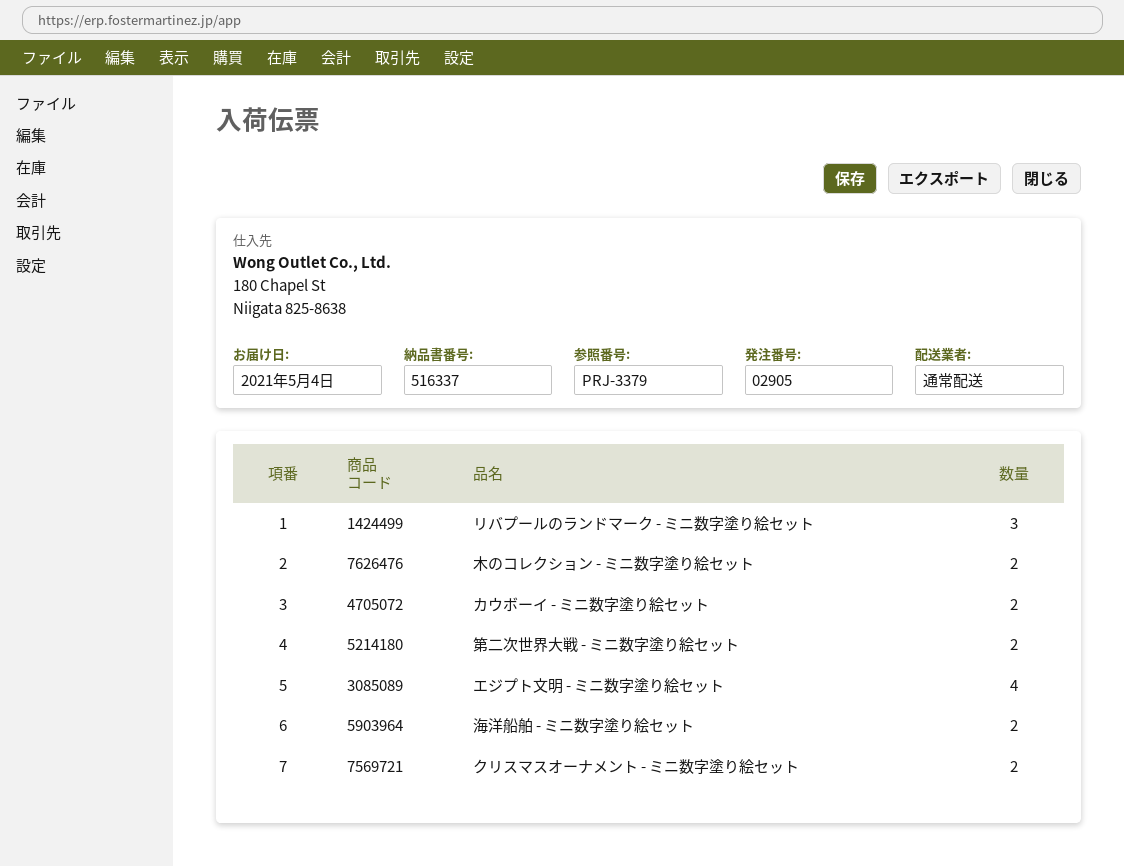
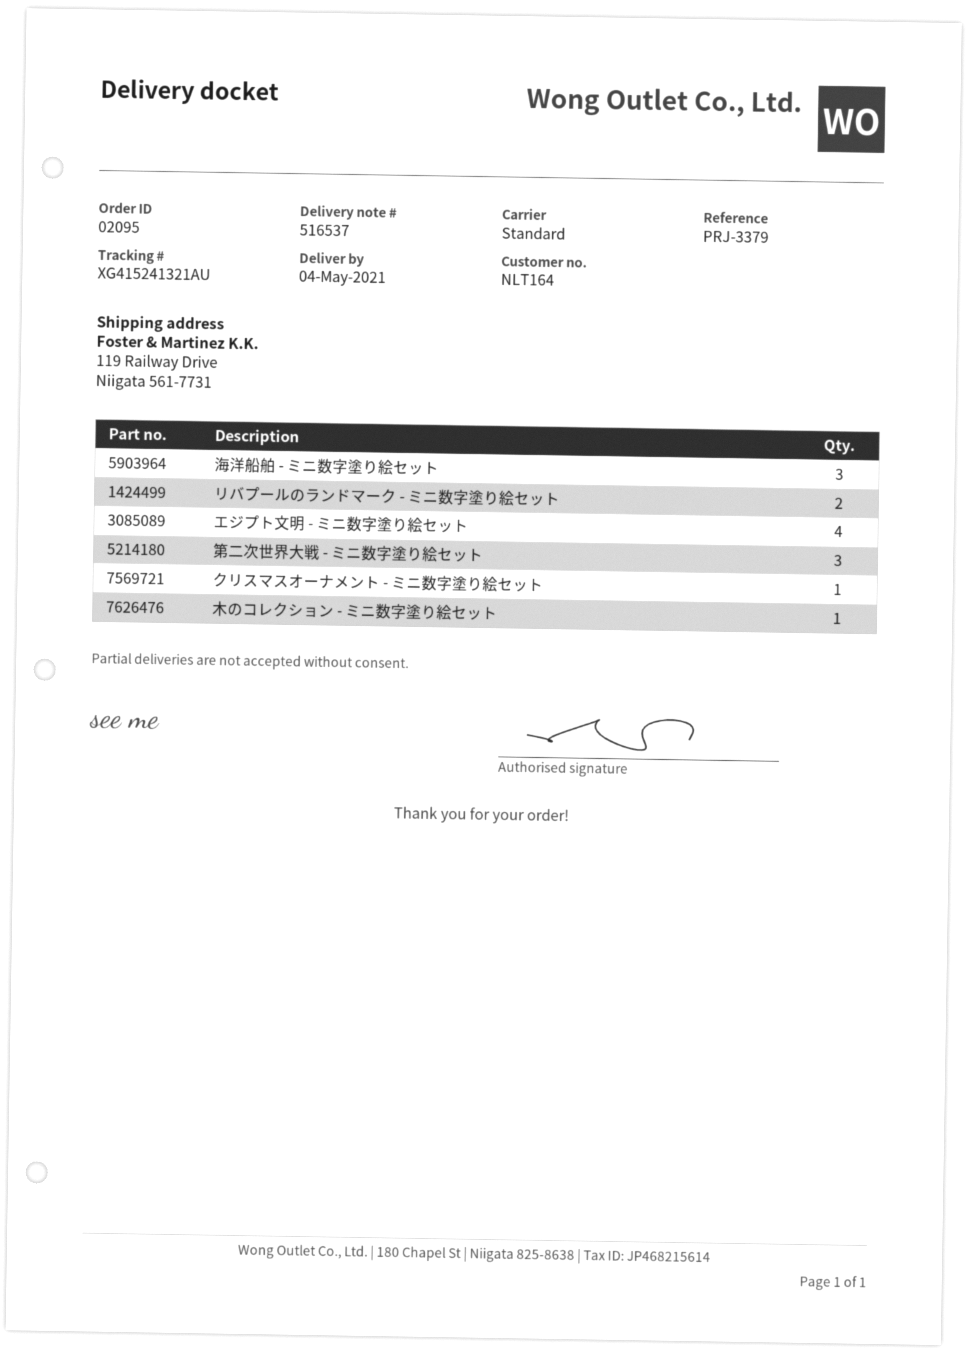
order number: 02905 -> 02095
delivery note number: 516337 -> 516537
リバプールのランドマーク - ミニ数字塗り絵セット: 3 -> 2
木のコレクション - ミニ数字塗り絵セット: 2 -> 1
カウボーイ - ミニ数字塗り絵セット: 2 -> none
第二次世界大戦 - ミニ数字塗り絵セット: 2 -> 3
海洋船舶 - ミニ数字塗り絵セット: 2 -> 3
クリスマスオーナメント - ミニ数字塗り絵セット: 2 -> 1

